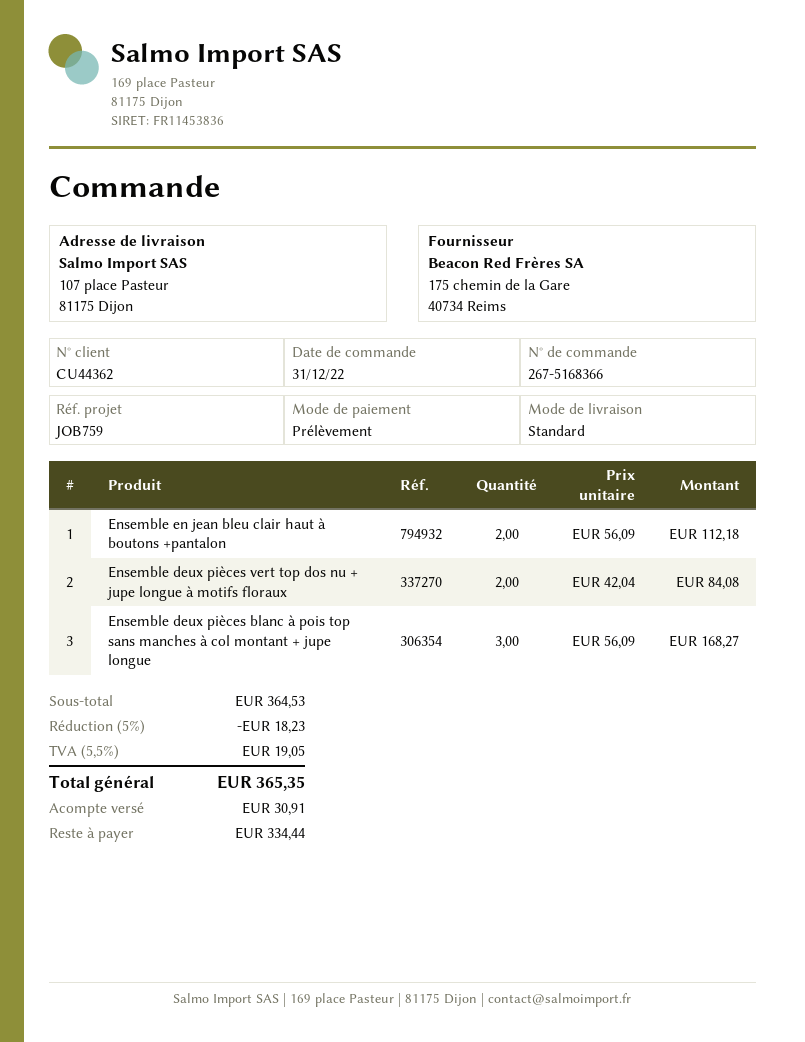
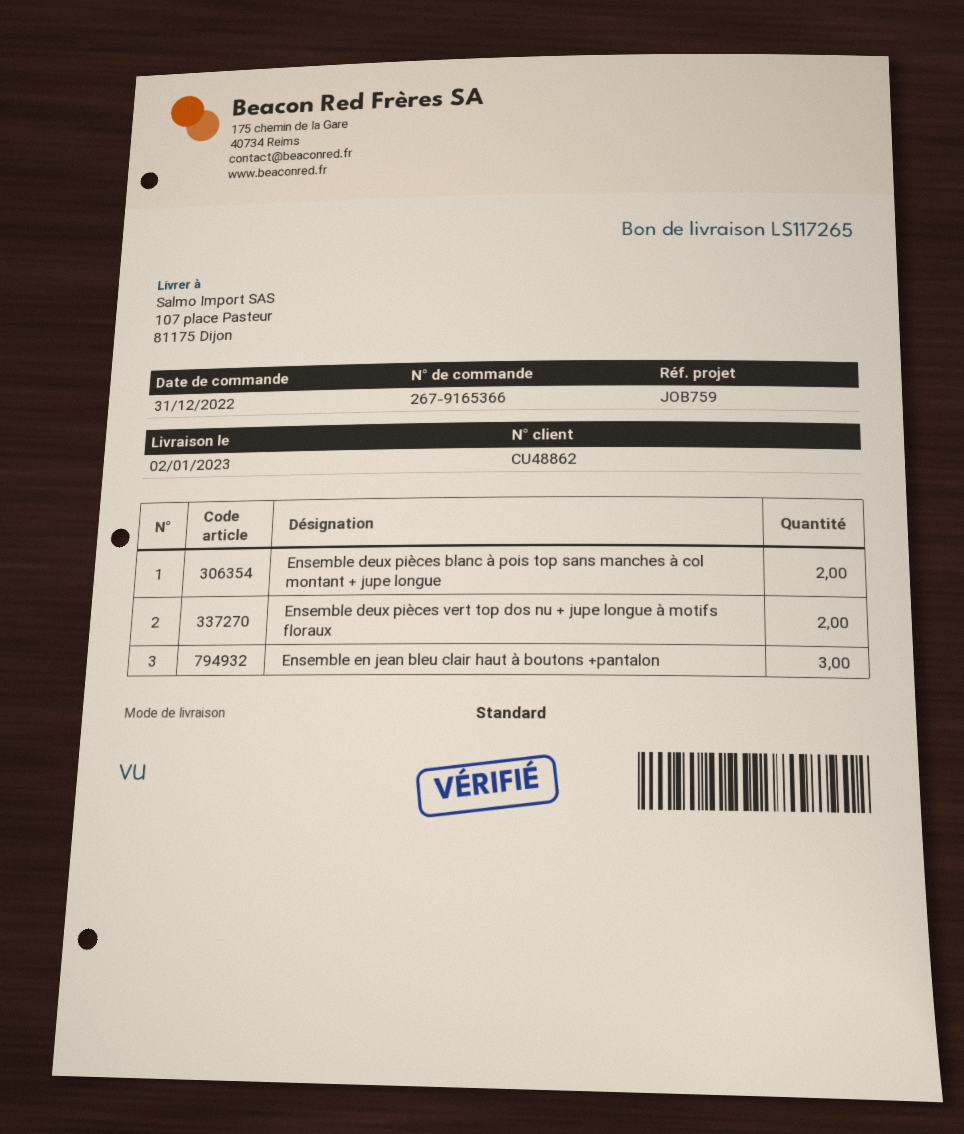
order number: 267-5168366 -> 267-9165366
customer number: CU44362 -> CU48862
Ensemble en jean bleu clair haut à boutons +pantalon: 2 -> 3
Ensemble deux pièces blanc à pois top sans manches à col montant + jupe longue: 3 -> 2

